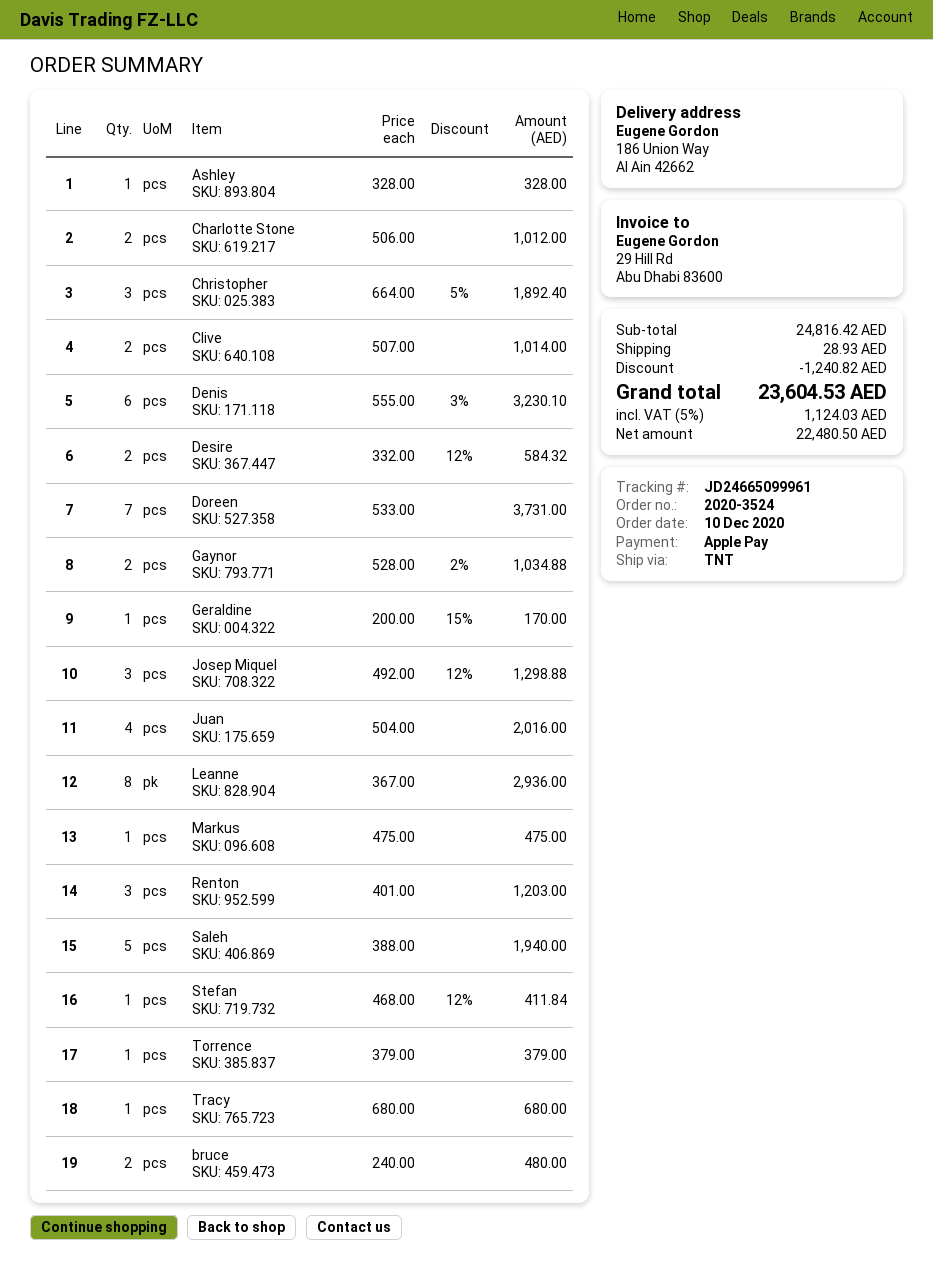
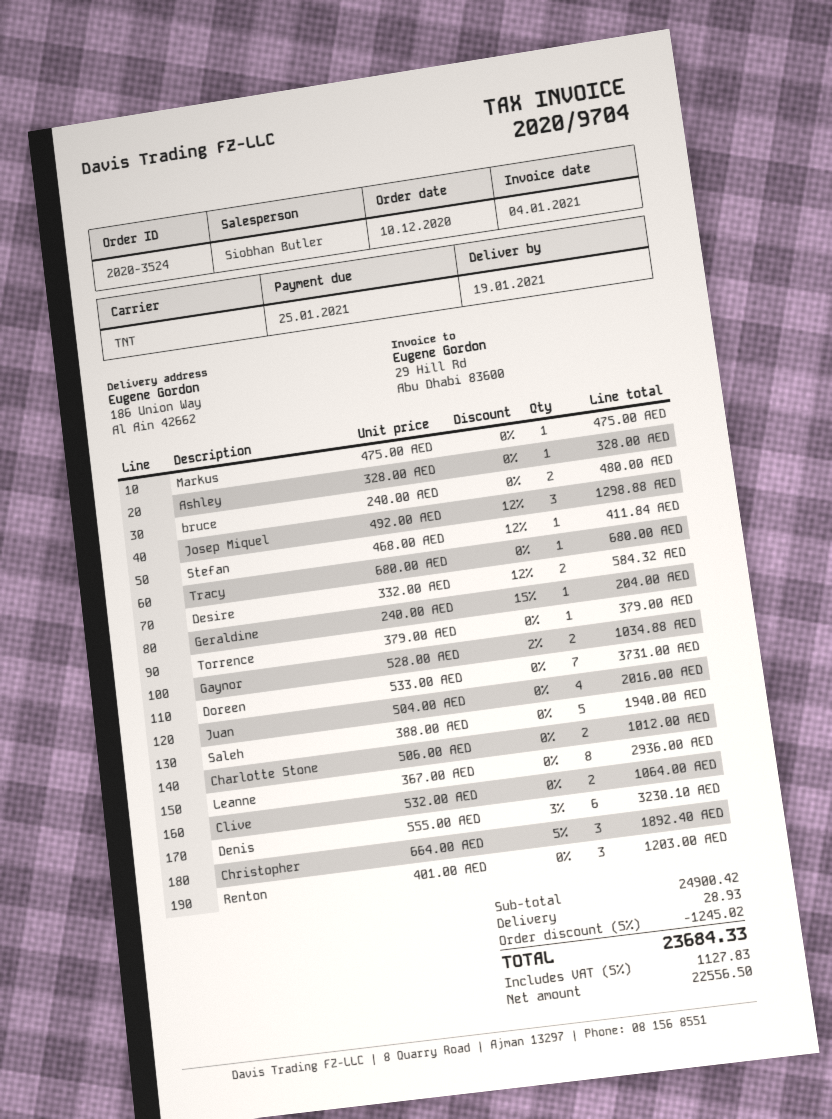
Clive: 2 x 507.00 = 1014.00 -> 2 x 532.00 = 1064.00
Geraldine: 1 x 200.00 - 15% = 170.00 -> 1 x 240.00 - 15% = 204.00
subtotal: 24816.42 -> 24900.42
discount: 1240.82 -> 1245.02
net: 22480.50 -> 22556.50
tax: 5% = 1124.03 -> 5% = 1127.83
total: 23604.53 -> 23684.33

